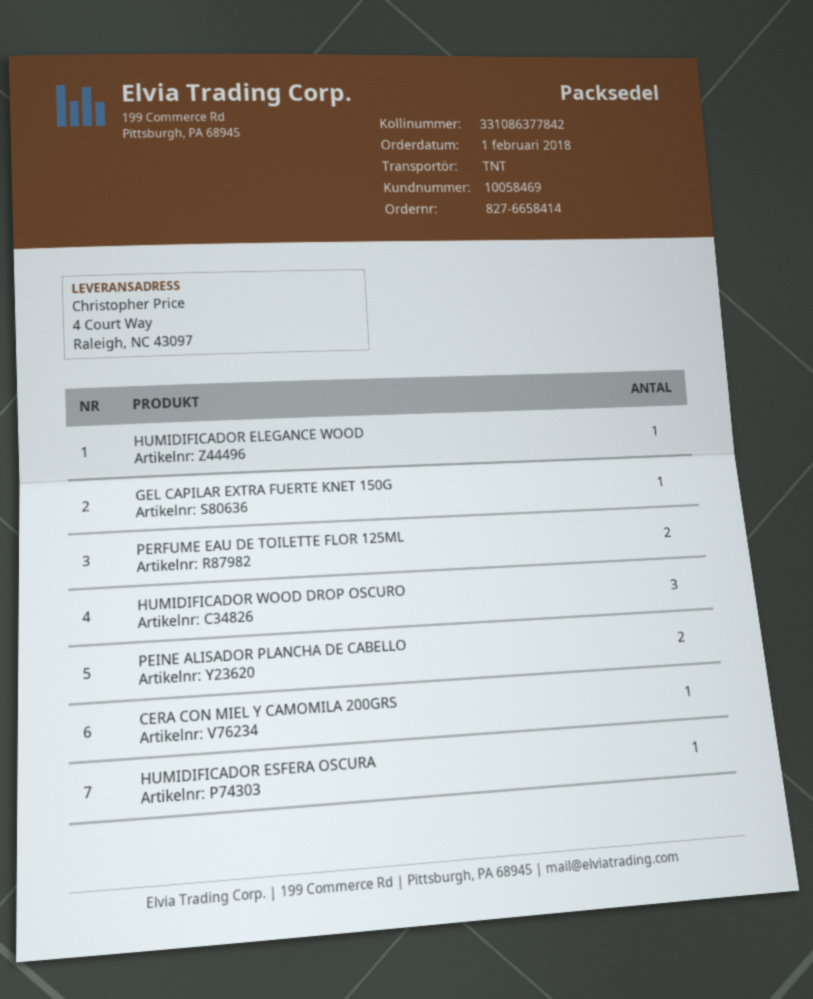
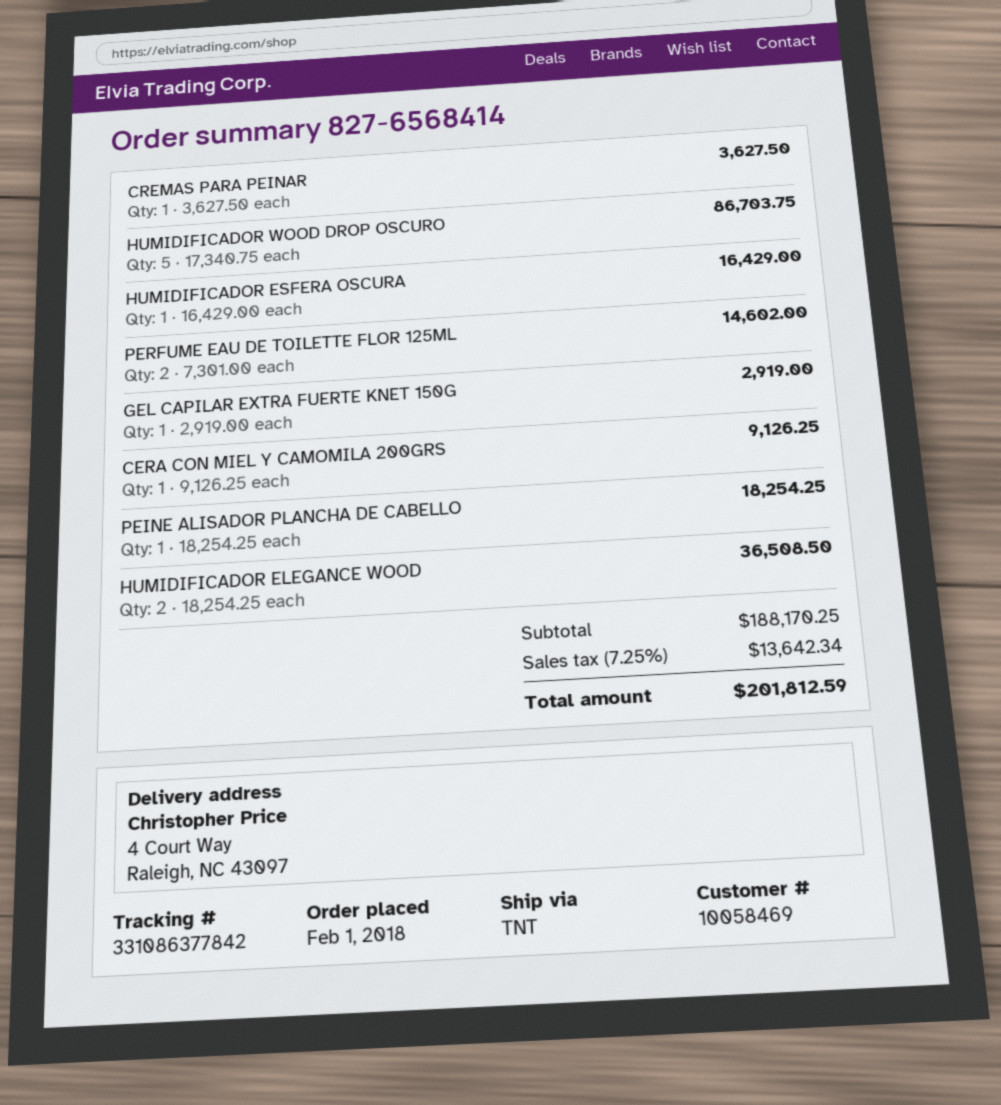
order number: 827-6658414 -> 827-6568414
HUMIDIFICADOR ELEGANCE WOOD: 1 -> 2
HUMIDIFICADOR WOOD DROP OSCURO: 3 -> 5
PEINE ALISADOR PLANCHA DE CABELLO: 2 -> 1
CREMAS PARA PEINAR: none -> 1

